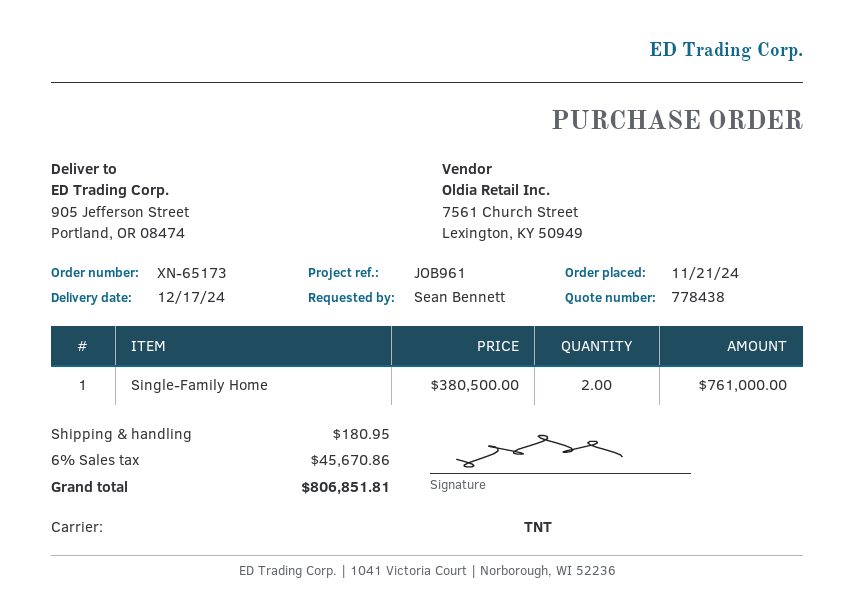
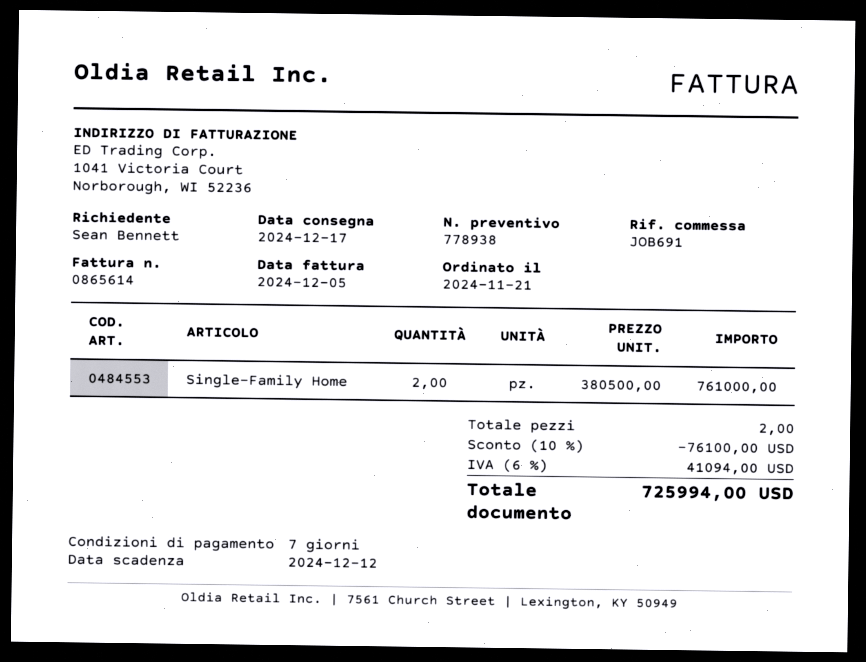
quote number: 778438 -> 778938
reference: JOB961 -> JOB691
discount: none -> 10% = 76100.00
shipping: 180.95 -> none
tax: 6% = 45670.86 -> 6% = 41094.00
total: 806851.81 -> 725994.00

